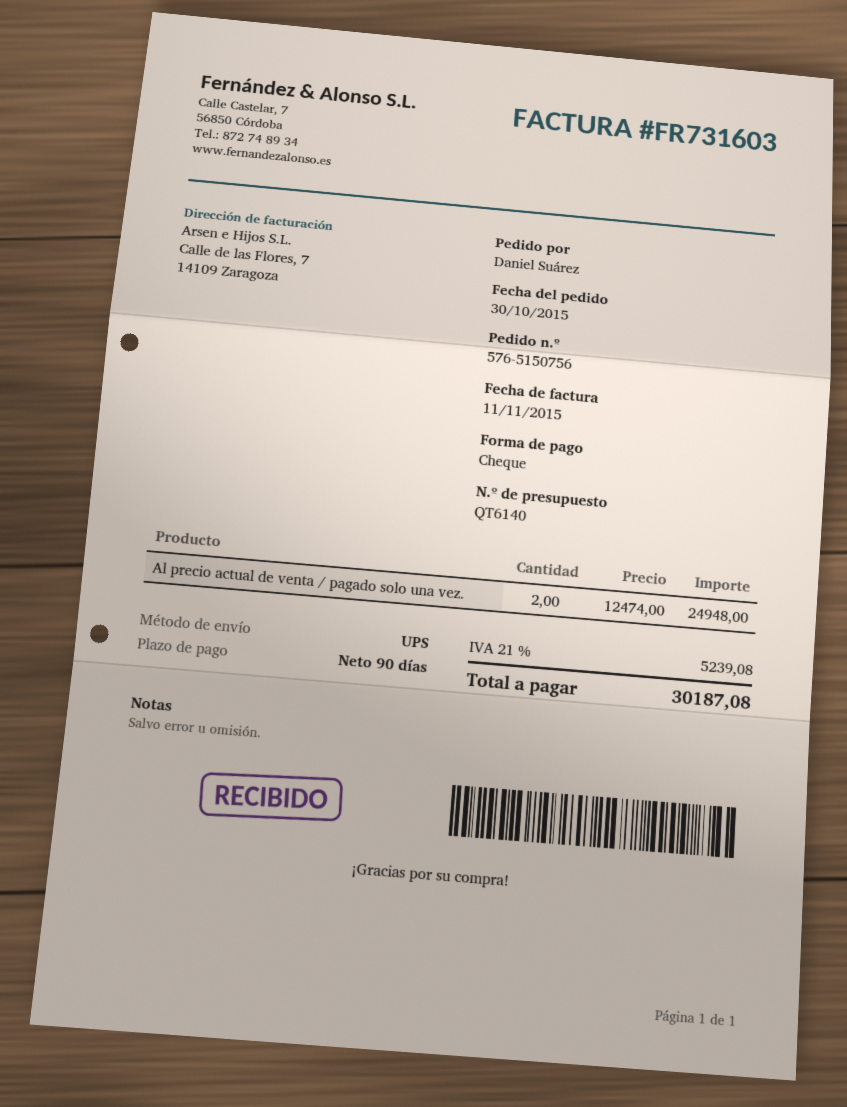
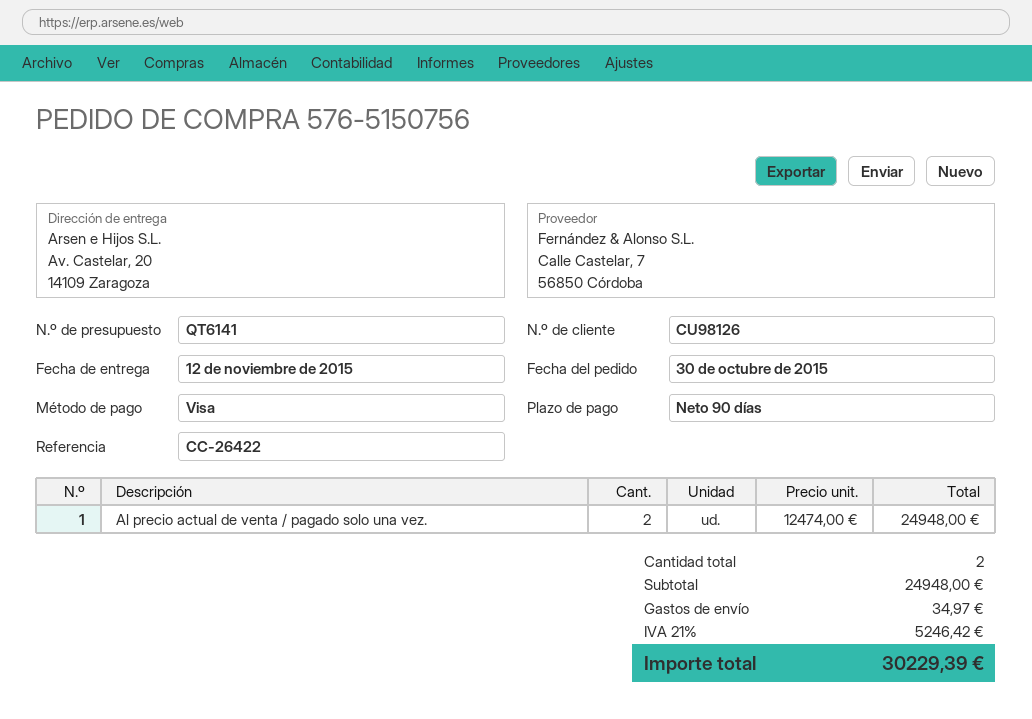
quote number: QT6140 -> QT6141
payment method: cheque -> Visa
shipping: none -> 34.97
tax: 21% = 5239.08 -> 21% = 5246.42
total: 30187.08 -> 30229.39

